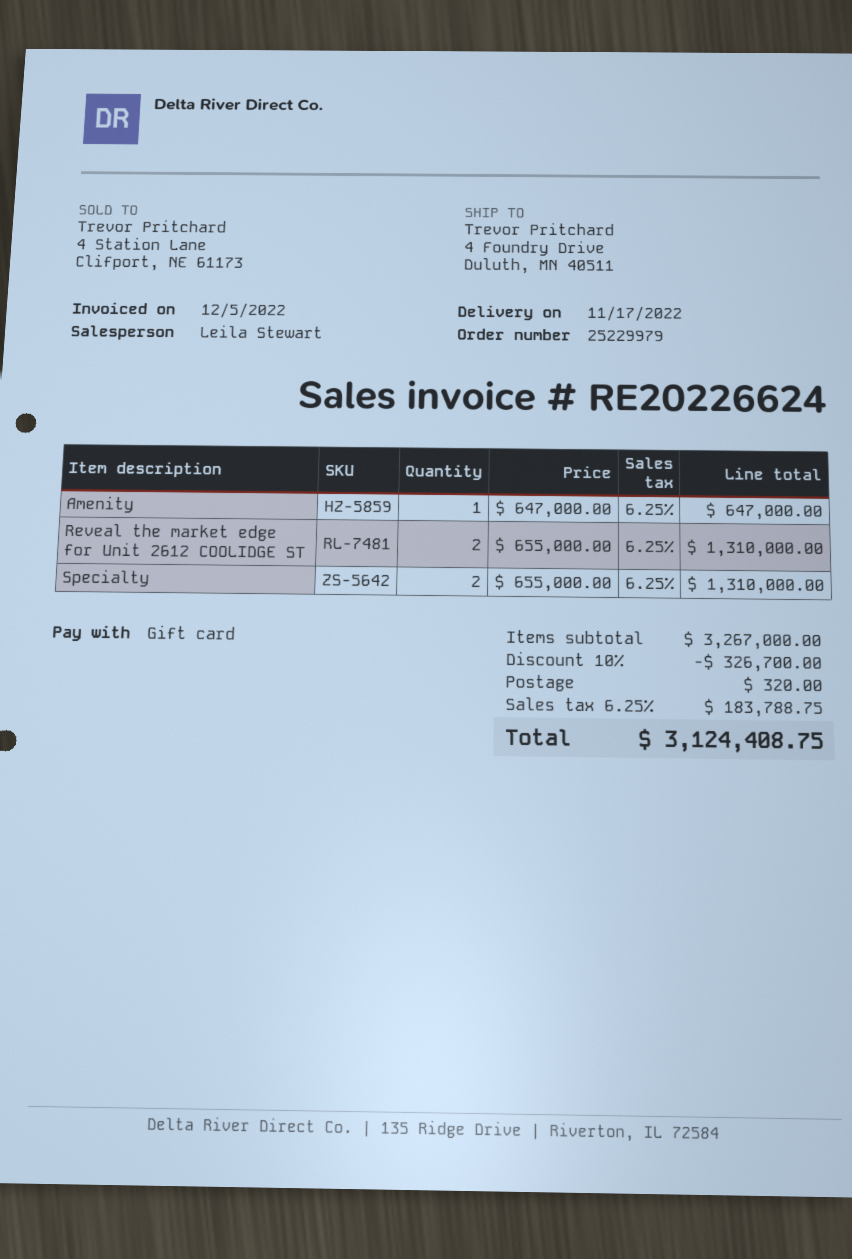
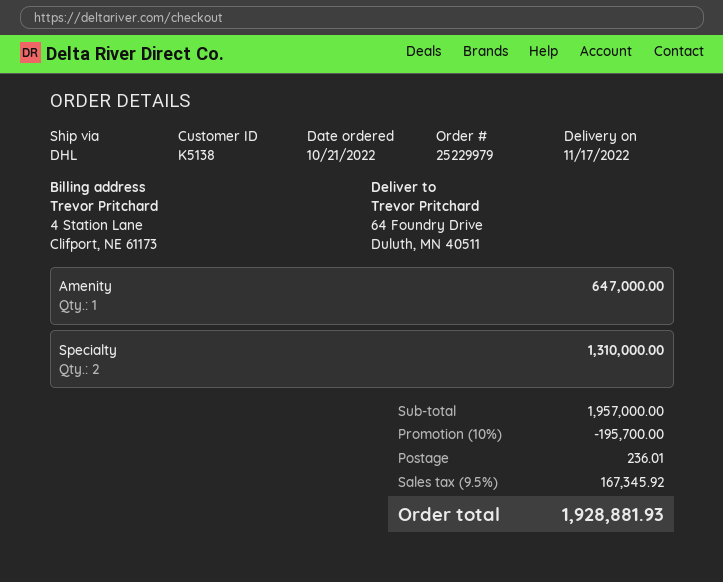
ship to: 4 Foundry Drive, Duluth, MN 40511 -> 64 Foundry Drive, Duluth, MN 40511
Reveal the market edge for Unit 2612 COOLIDGE ST: 2 for 1310000.00 -> none
subtotal: 3267000.00 -> 1957000.00
discount: 10% = 326700.00 -> 10% = 195700.00
shipping: 320.00 -> 236.01
tax: 6.25% = 183788.75 -> 9.5% = 167345.92
total: 3124408.75 -> 1928881.93

